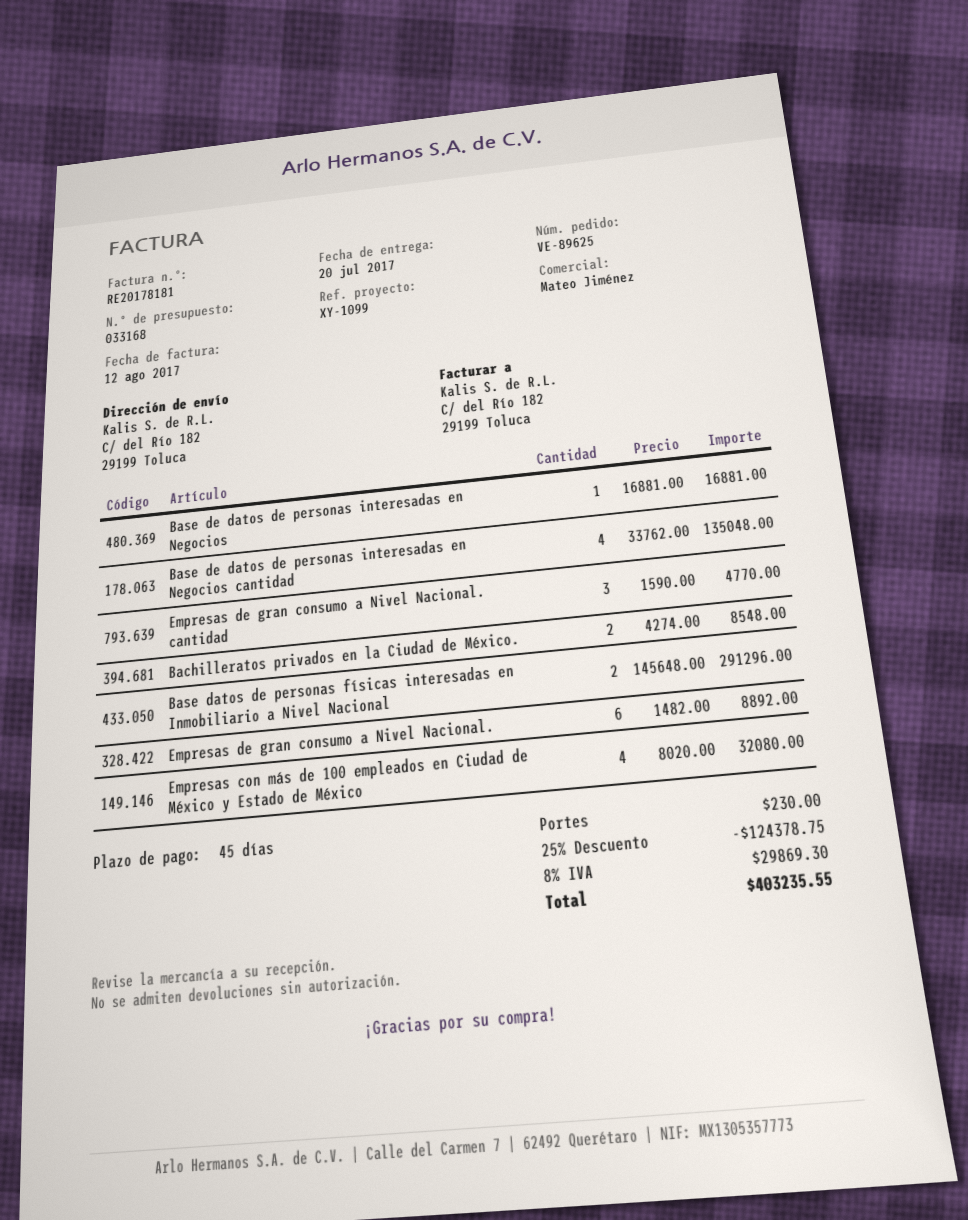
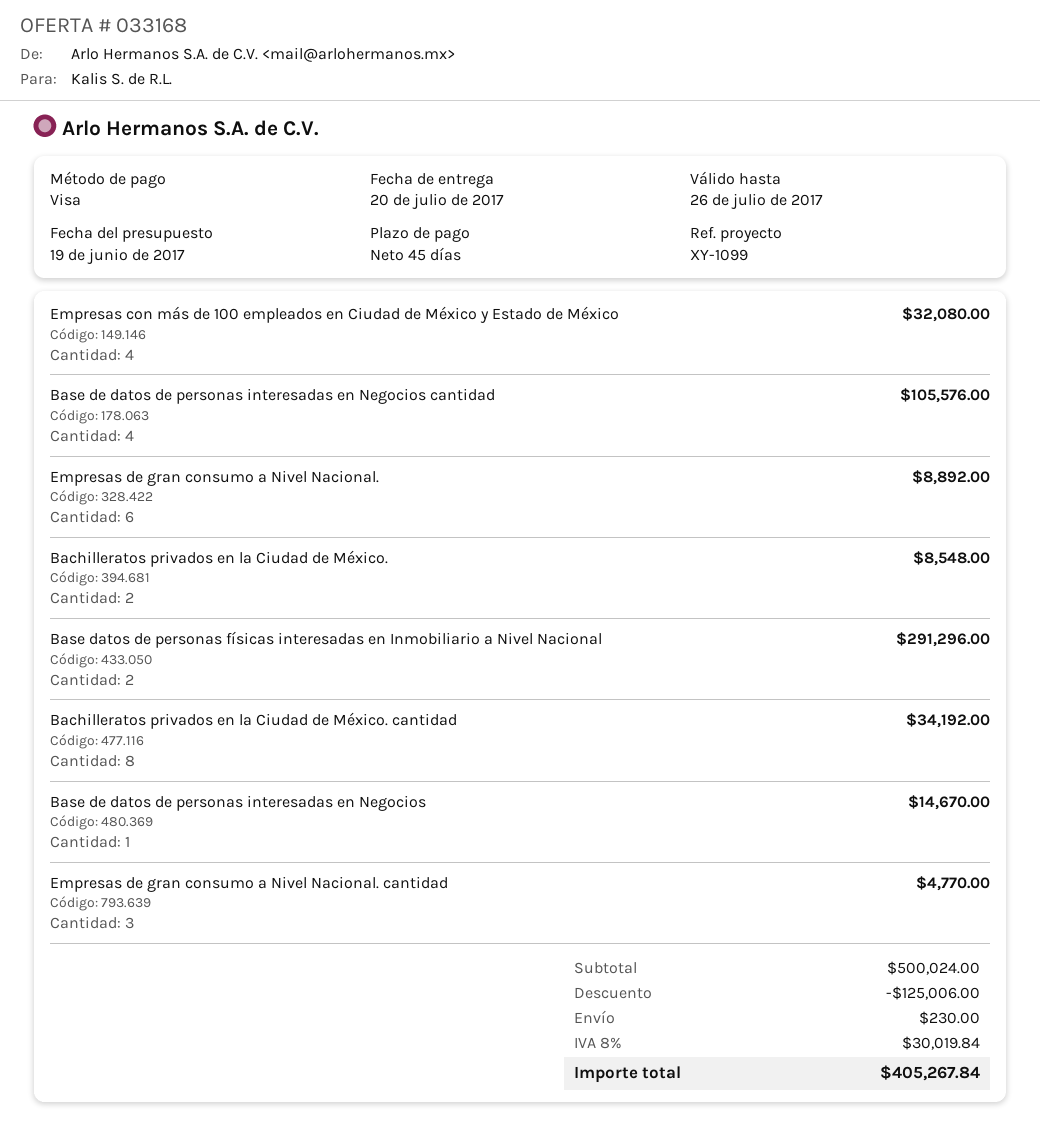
Base de datos de personas interesadas en Negocios: 1 for 16881.00 -> 1 for 14670.00
Base de datos de personas interesadas en Negocios cantidad: 4 for 135048.00 -> 4 for 105576.00
Bachilleratos privados en la Ciudad de México. cantidad: none -> 8 for 34192.00
discount: 124378.75 -> 125006.00
tax: 8% = 29869.30 -> 8% = 30019.84
total: 403235.55 -> 405267.84

